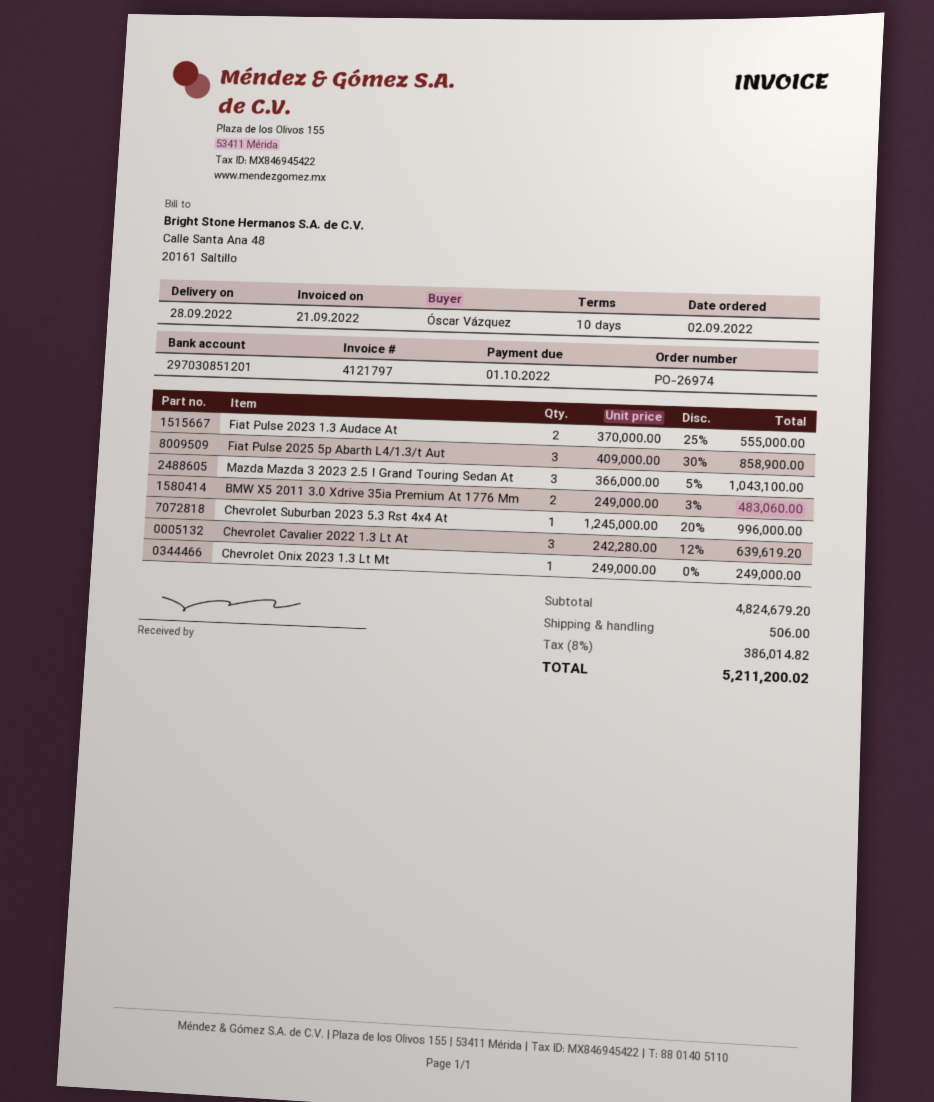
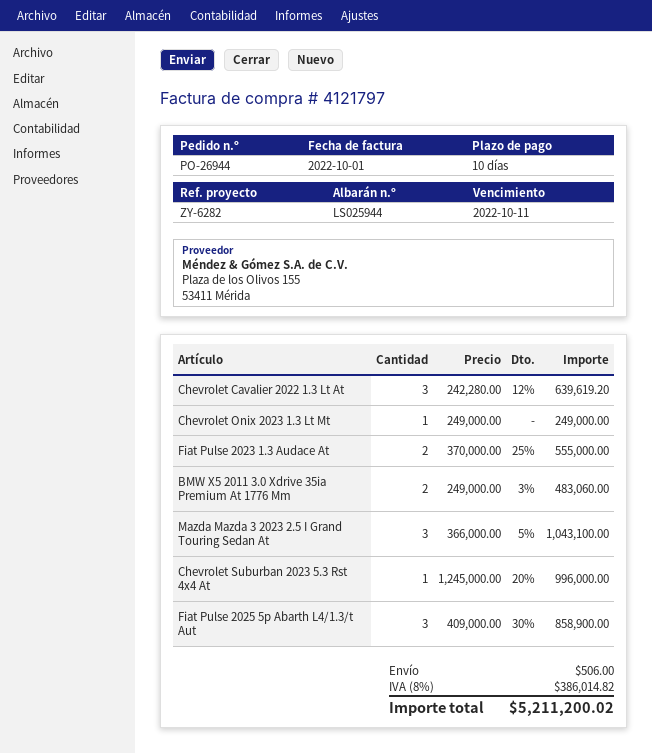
order number: PO-26974 -> PO-26944
invoice date: 2022-09-21 -> 2022-10-01
due date: 2022-10-01 -> 2022-10-11

